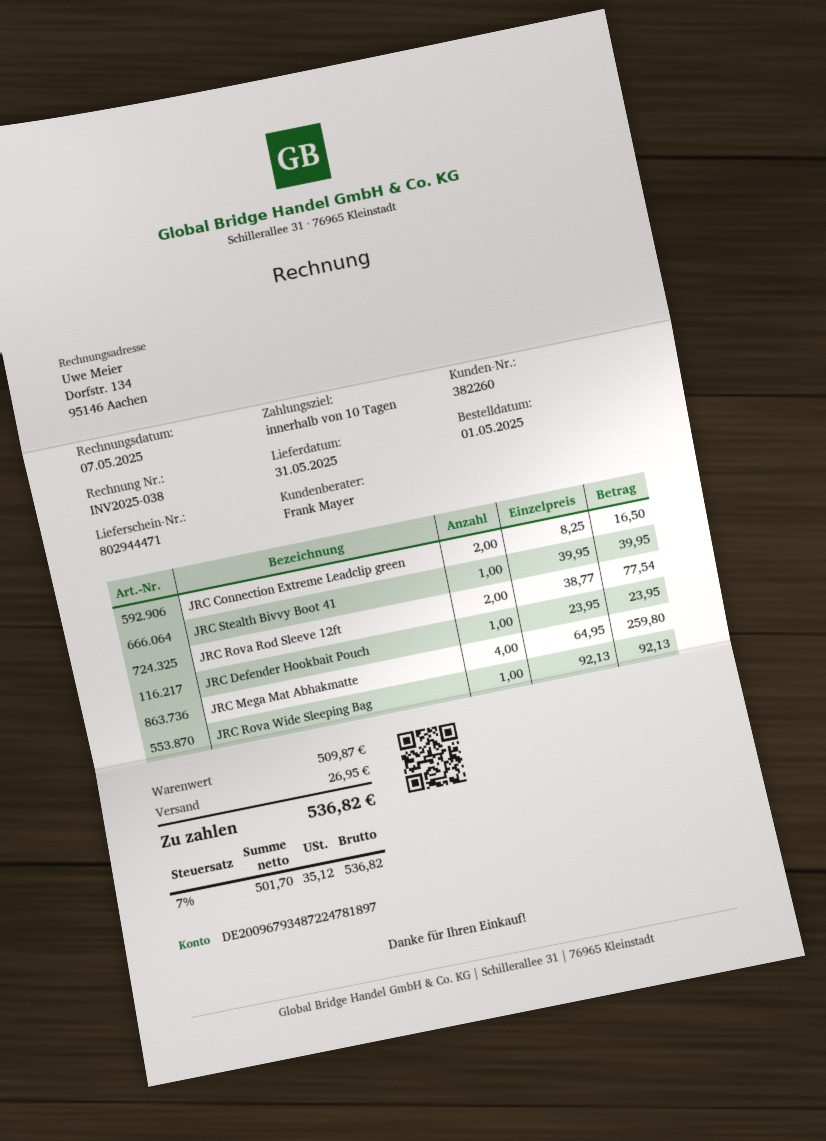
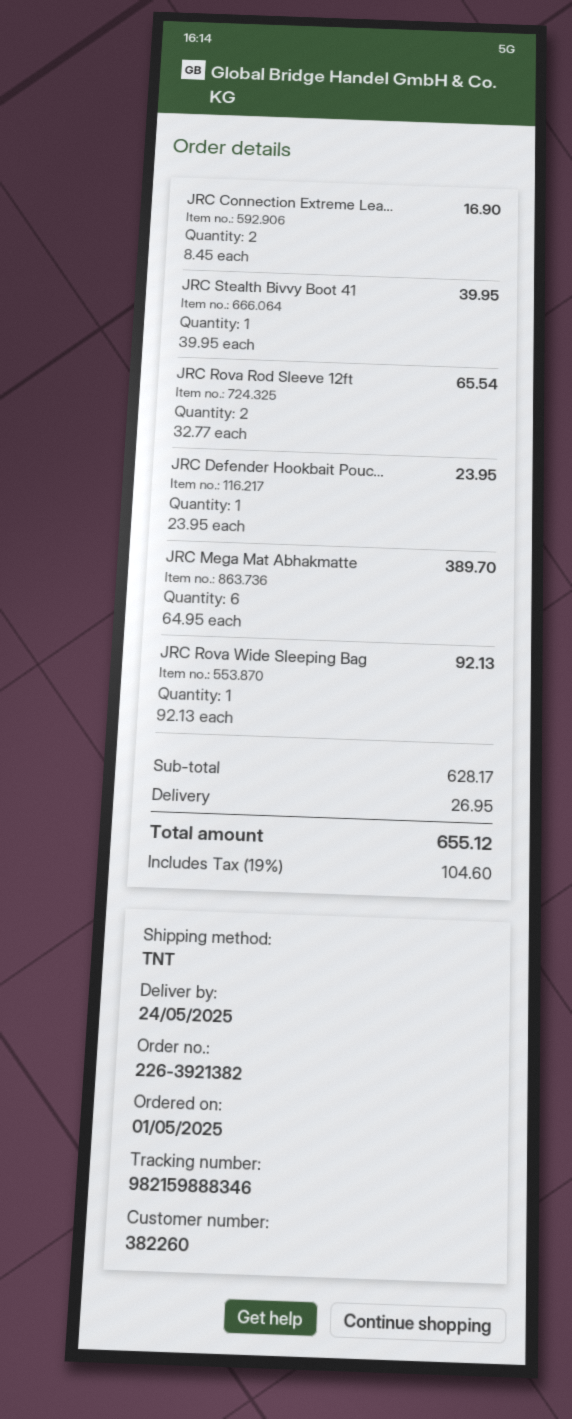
delivery date: 2025-05-31 -> 2025-05-24
JRC Connection Extreme Leadclip green: 2 x 8.25 = 16.50 -> 2 x 8.45 = 16.90
JRC Rova Rod Sleeve 12ft: 2 x 38.77 = 77.54 -> 2 x 32.77 = 65.54
JRC Mega Mat Abhakmatte: 4 x 64.95 = 259.80 -> 6 x 64.95 = 389.70
subtotal: 509.87 -> 628.17
tax: 7% = 35.12 -> 19% = 104.60
total: 536.82 -> 655.12

